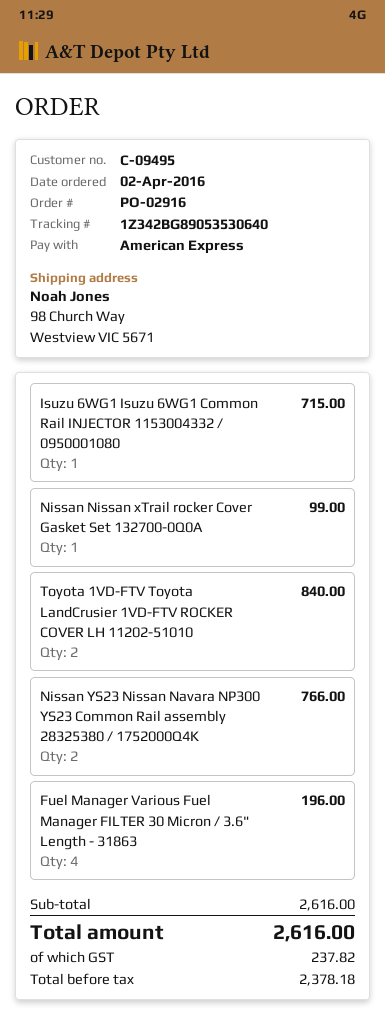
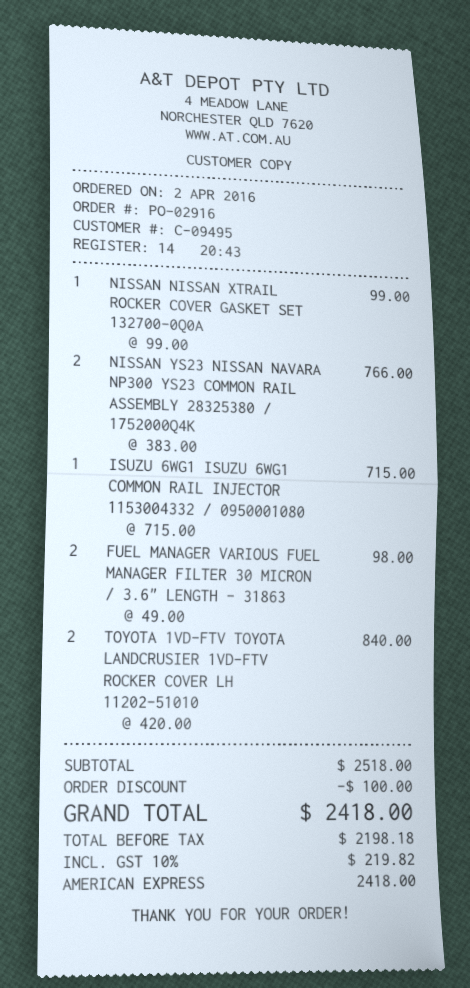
Fuel Manager Various Fuel Manager FILTER 30 Micron / 3.6" Length - 31863: 4 for 196.00 -> 2 for 98.00
subtotal: 2616.00 -> 2518.00
discount: none -> 100.00
net: 2378.18 -> 2198.18
tax: 237.82 -> 219.82
total: 2616.00 -> 2418.00

